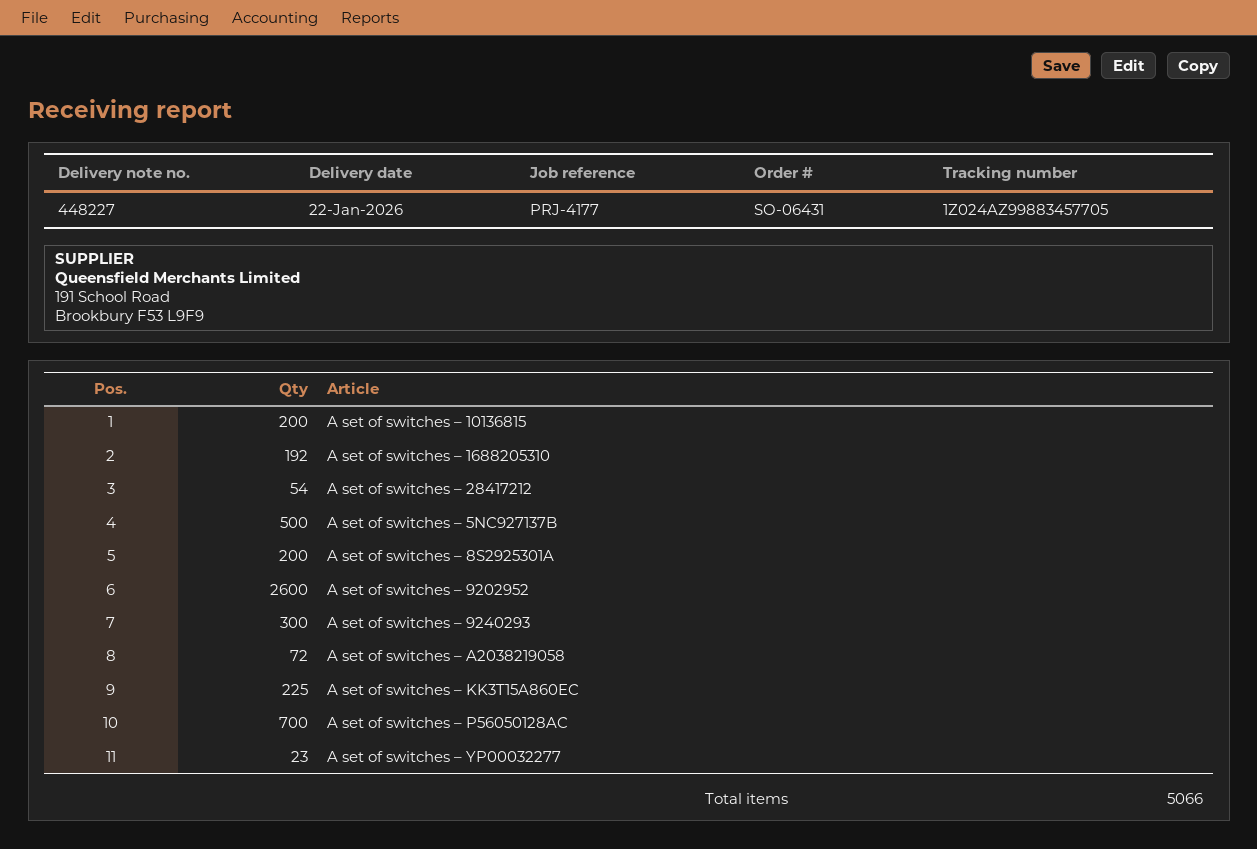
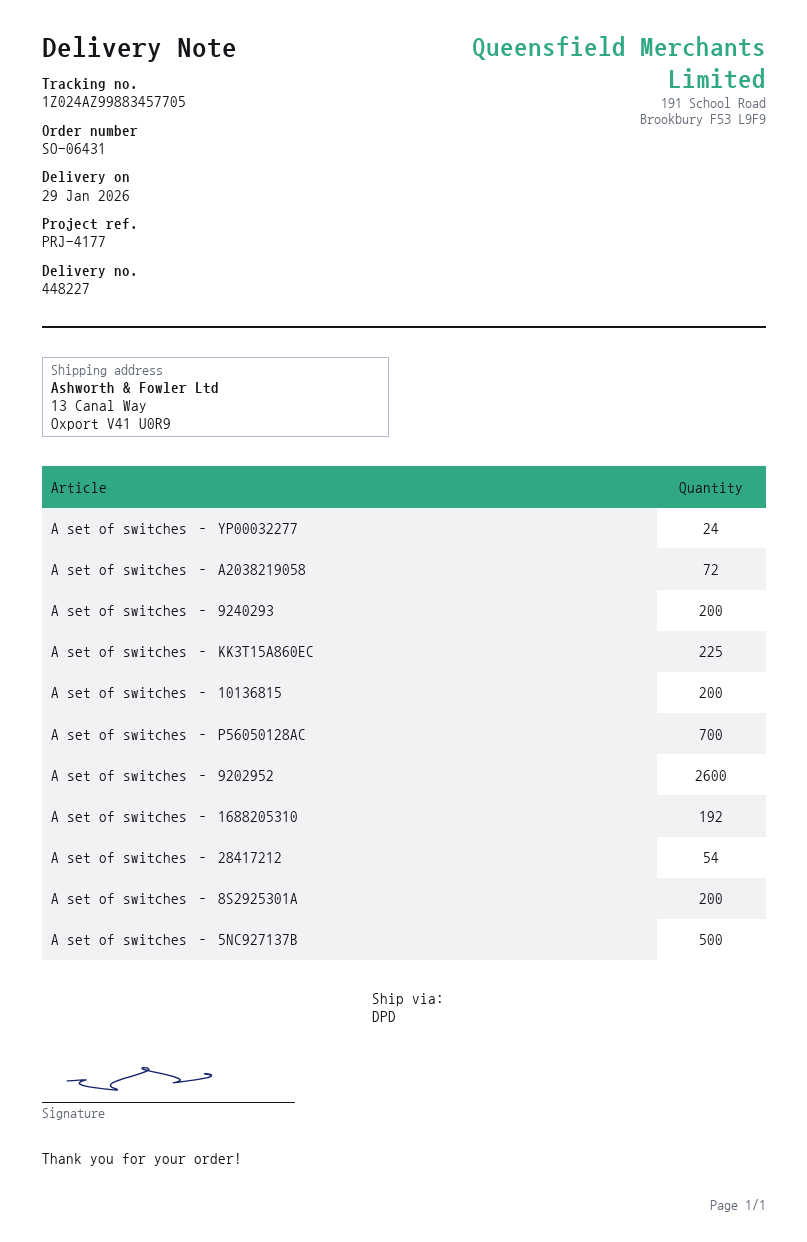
delivery date: 2026-01-22 -> 2026-01-29
A set of switches – 9240293: 300 -> 200
A set of switches – YP00032277: 23 -> 24

